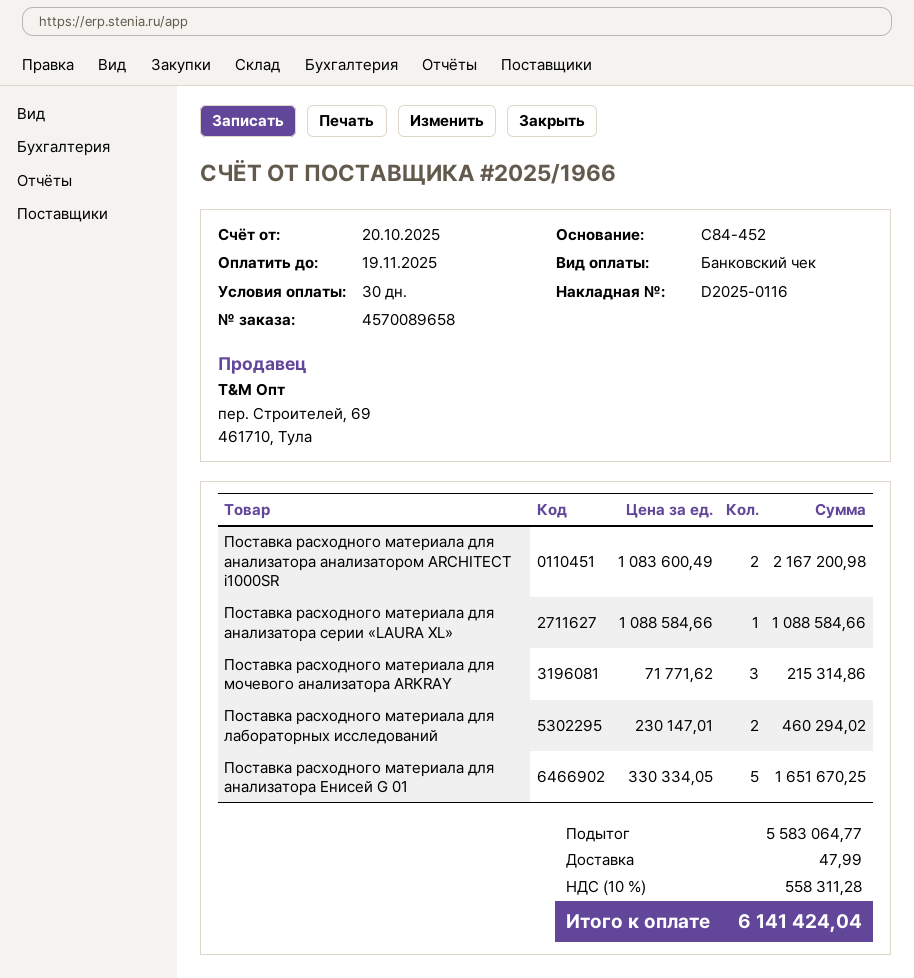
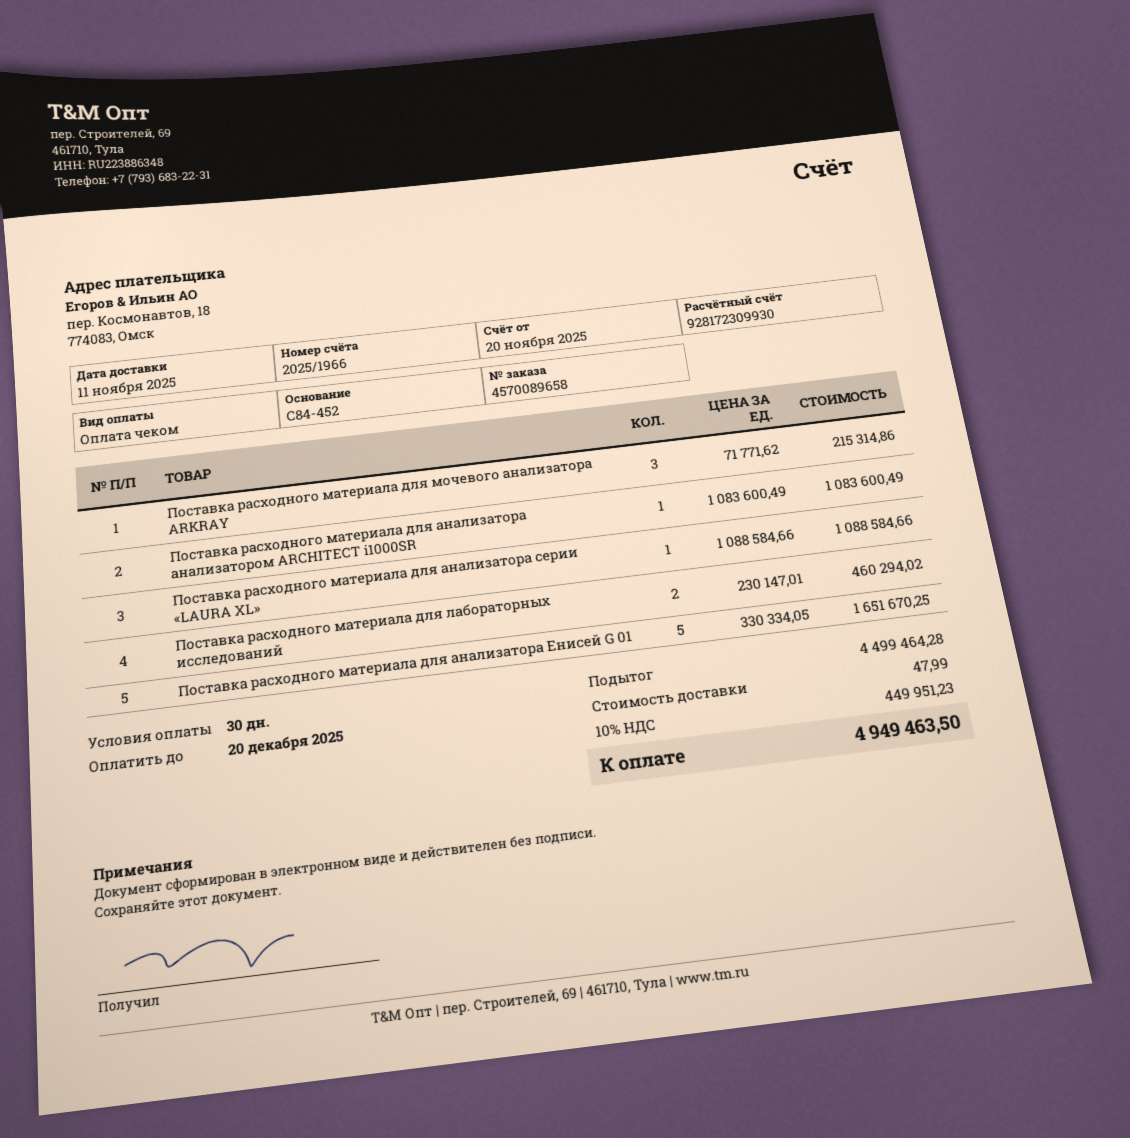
invoice date: 2025-10-20 -> 2025-11-20
due date: 2025-11-19 -> 2025-12-20
Поставка расходного материала для анализатора анализатором ARCHITECT i1000SR: 2 x 1083600.49 = 2167200.98 -> 1 x 1083600.49 = 1083600.49
subtotal: 5583064.77 -> 4499464.28
tax: 10% = 558311.28 -> 10% = 449951.23
total: 6141424.04 -> 4949463.50

